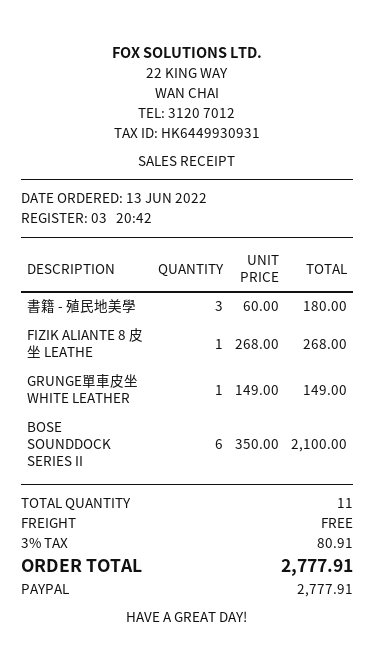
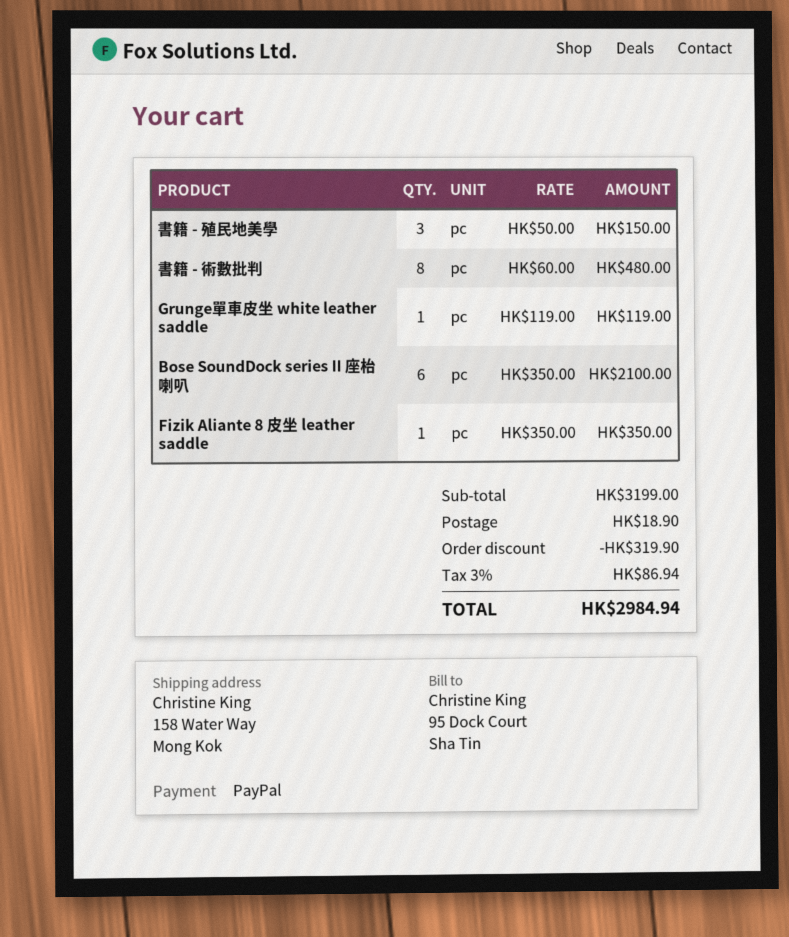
書籍 - 殖民地美學: 3 x 60.00 = 180.00 -> 3 x 50.00 = 150.00
FIZIK ALIANTE 8 皮坐 LEATHE: 1 x 268.00 = 268.00 -> 1 x 350.00 = 350.00
GRUNGE單車皮坐 WHITE LEATHER: 1 x 149.00 = 149.00 -> 1 x 119.00 = 119.00
書籍 - 術數批判: none -> 8 x 60.00 = 480.00
discount: none -> 319.90
shipping: 0.00 -> 18.90
tax: 3% = 80.91 -> 3% = 86.94
total: 2777.91 -> 2984.94

